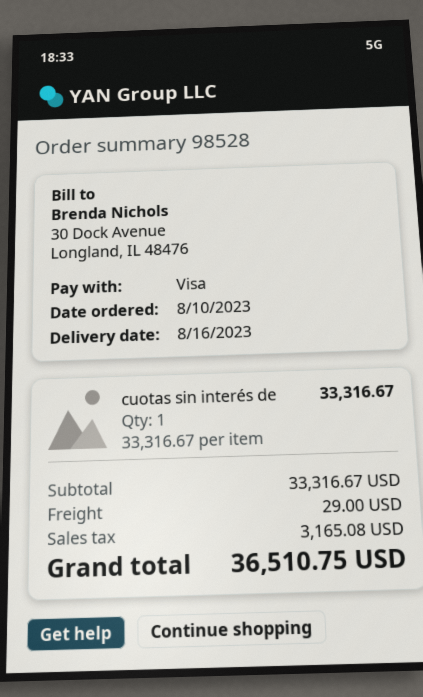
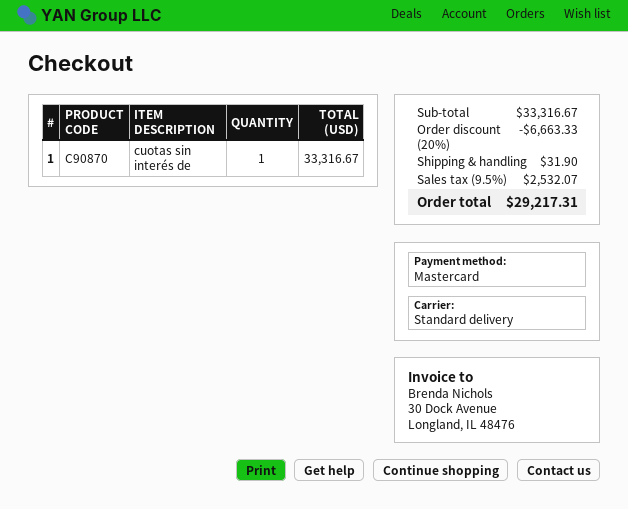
payment method: Visa -> Mastercard
discount: none -> 20% = 6663.33
shipping: 29.00 -> 31.90
tax: 3165.08 -> 2532.07
total: 36510.75 -> 29217.31

